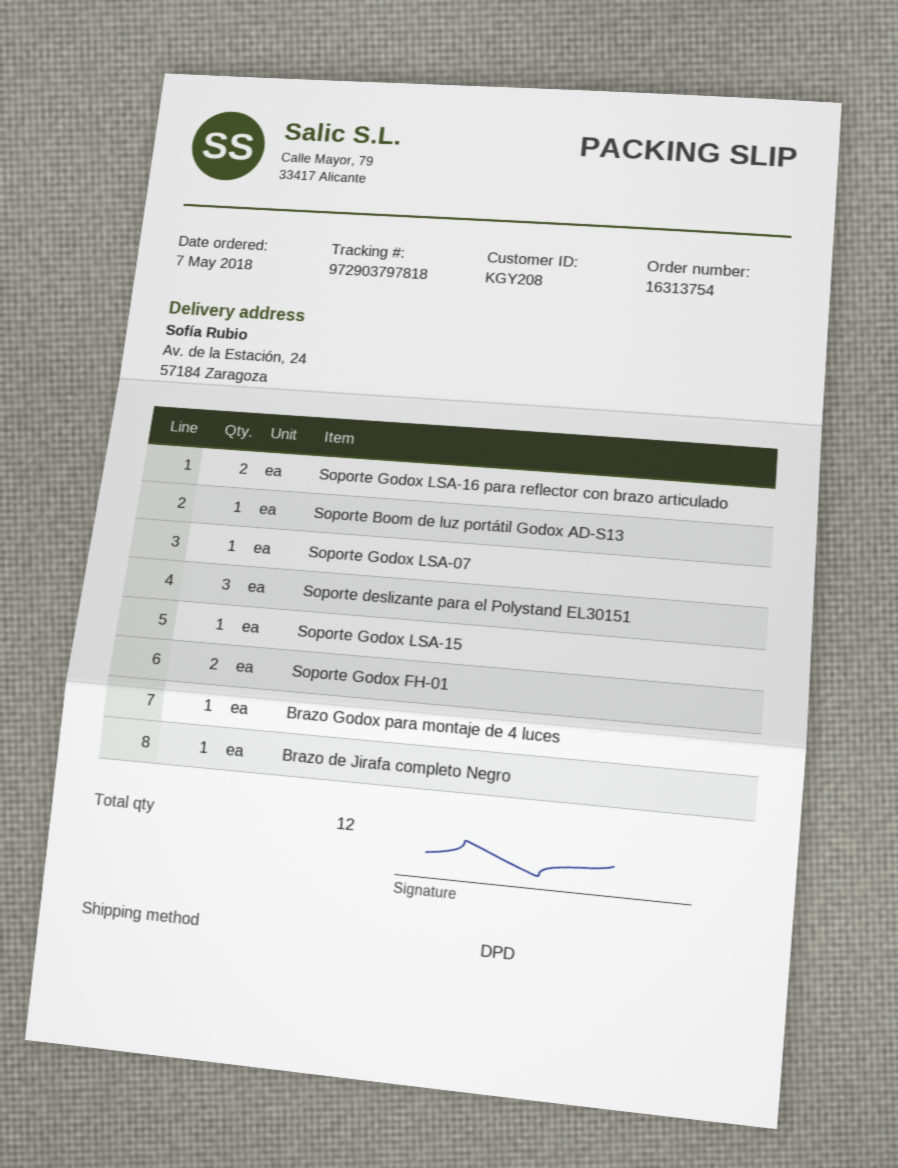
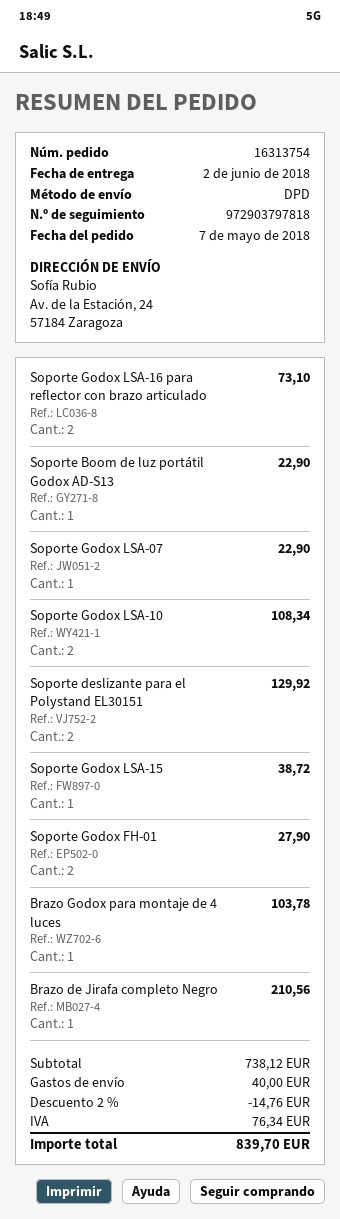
Soporte deslizante para el Polystand EL30151: 3 -> 2
Soporte Godox LSA-10: none -> 2

